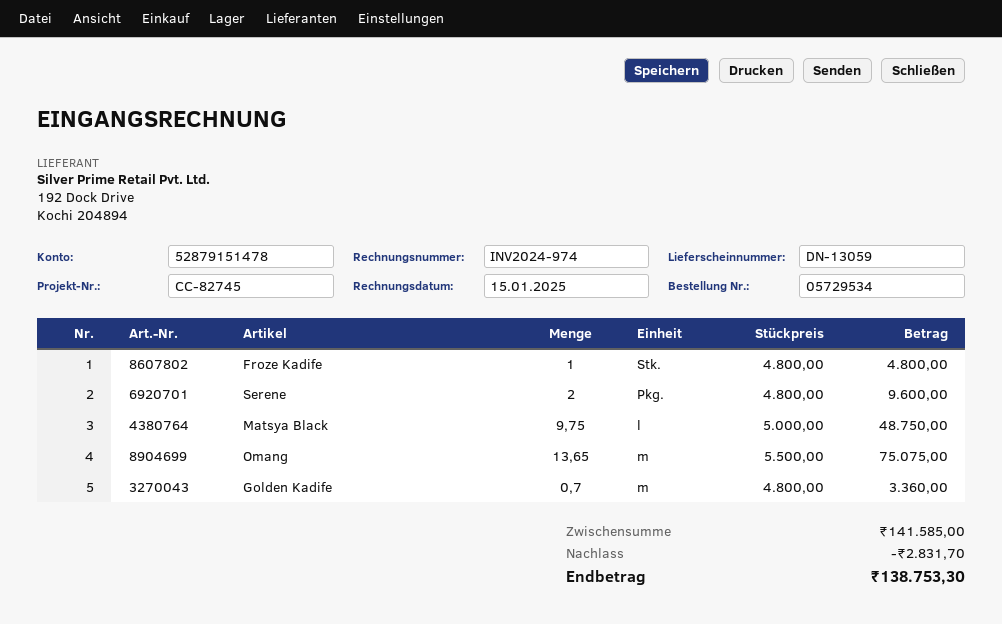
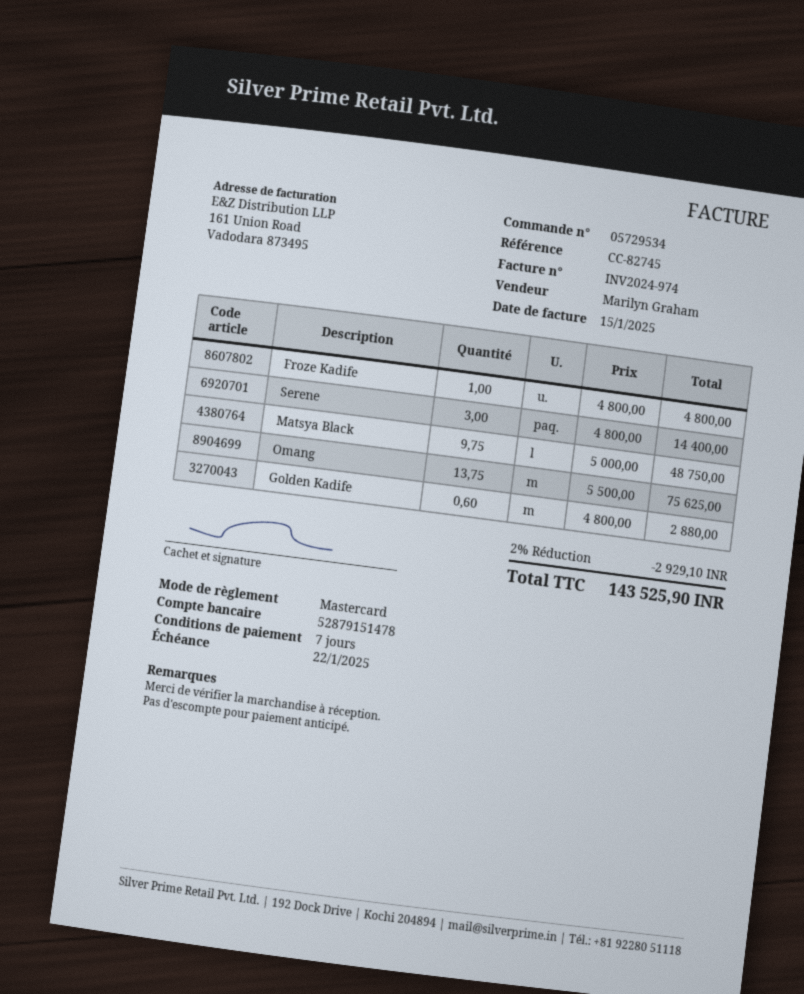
Serene: 2 x 4800.00 = 9600.00 -> 3 x 4800.00 = 14400.00
Omang: 13.65 x 5500.00 = 75075.00 -> 13.75 x 5500.00 = 75625.00
Golden Kadife: 0.7 x 4800.00 = 3360.00 -> 0.6 x 4800.00 = 2880.00
discount: 2831.70 -> 2929.10
total: 138753.30 -> 143525.90

